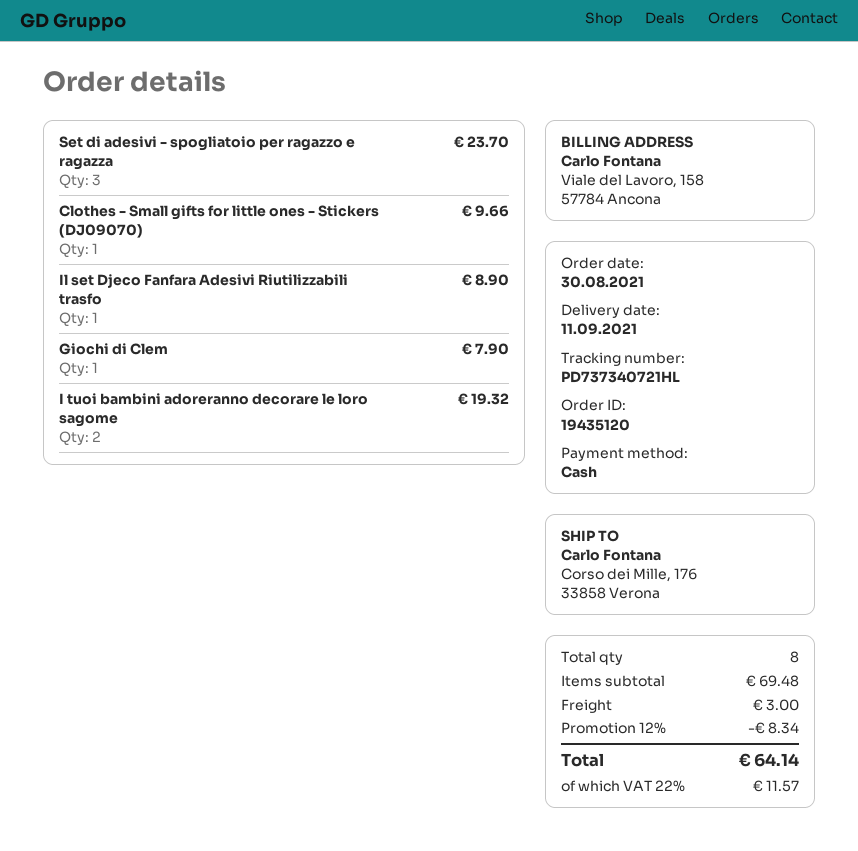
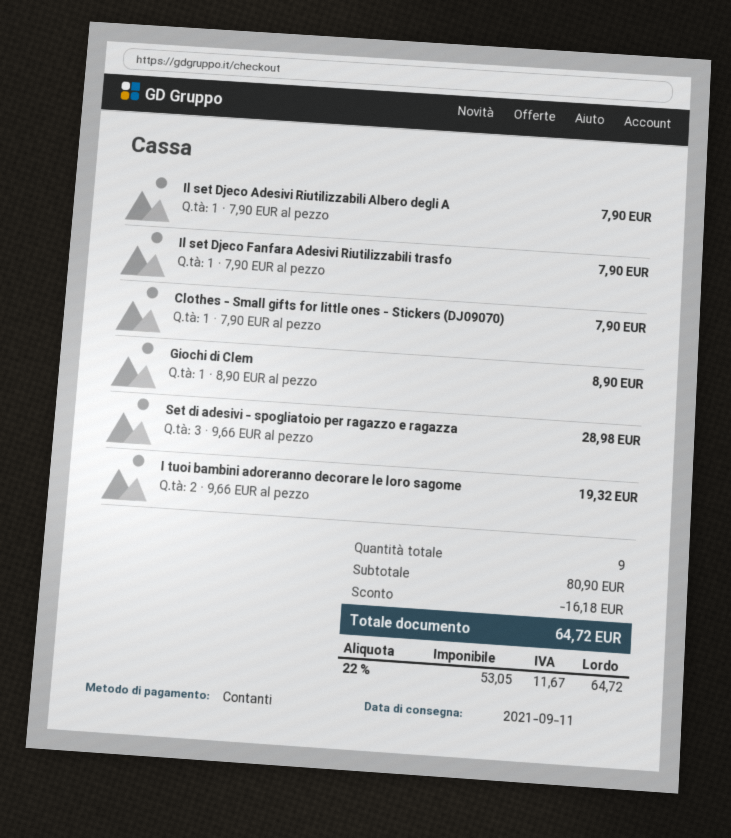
Set di adesivi - spogliatoio per ragazzo e ragazza: 3 for 23.70 -> 3 for 28.98
Clothes - Small gifts for little ones - Stickers (DJ09070): 1 for 9.66 -> 1 for 7.90
Il set Djeco Fanfara Adesivi Riutilizzabili trasfo: 1 for 8.90 -> 1 for 7.90
Giochi di Clem: 1 for 7.90 -> 1 for 8.90
Il set Djeco Adesivi Riutilizzabili Albero degli A: none -> 1 for 7.90
total quantity: 8 -> 9
subtotal: 69.48 -> 80.90
discount: 8.34 -> 16.18
shipping: 3.00 -> none
tax: 22% = 11.57 -> 22% = 11.67
total: 64.14 -> 64.72

